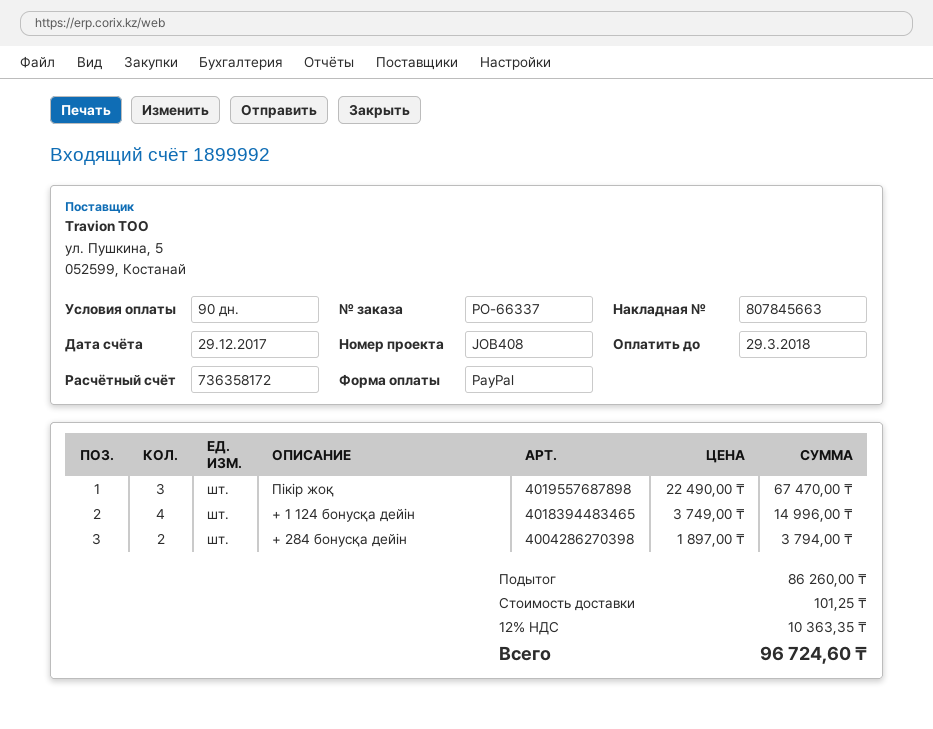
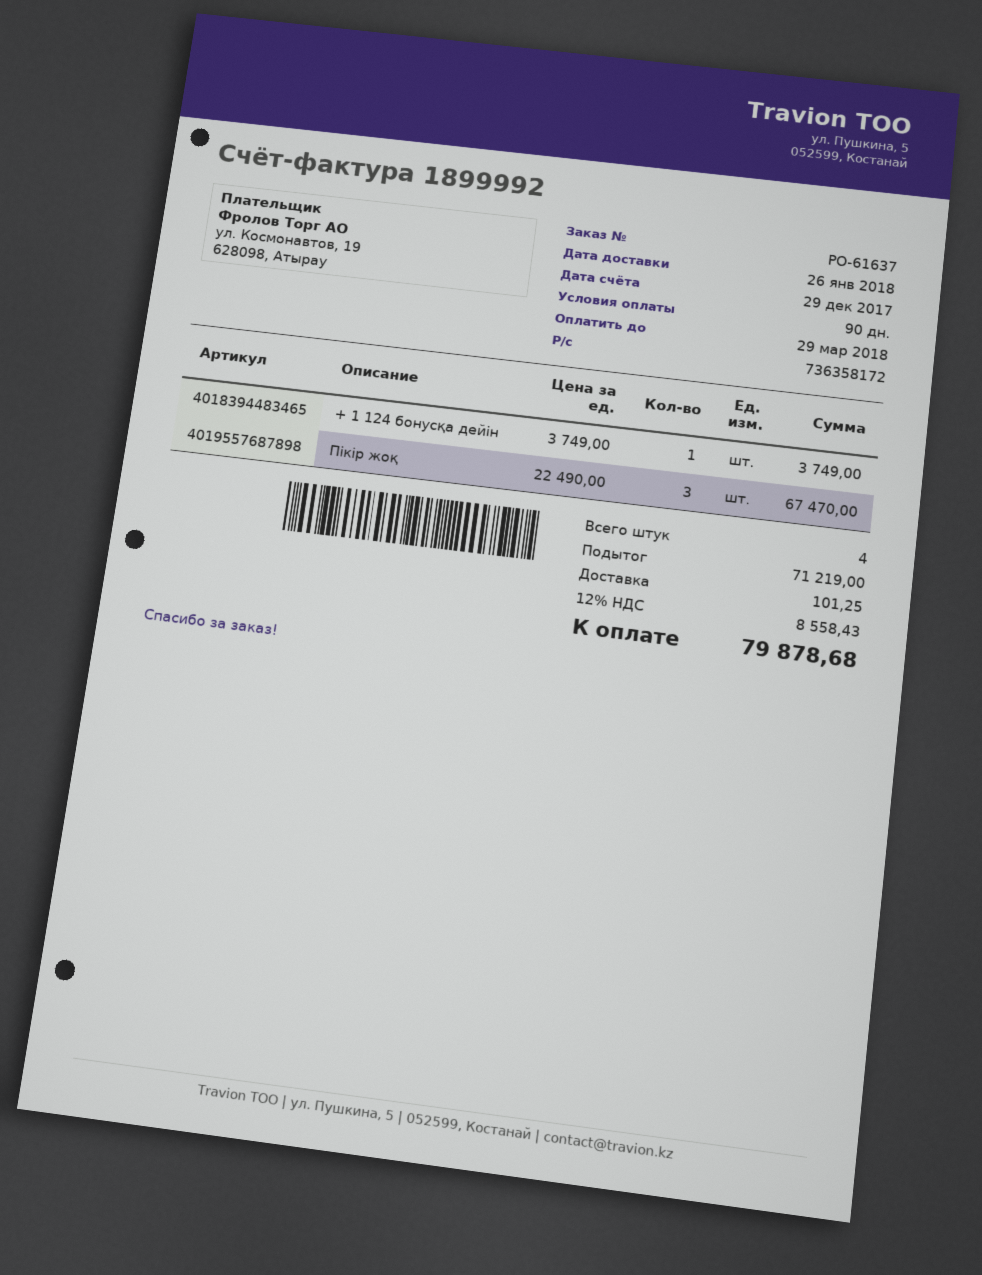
order number: PO-66337 -> PO-61637
+ 1 124 бонусқа дейін: 4 x 3749.00 = 14996.00 -> 1 x 3749.00 = 3749.00
+ 284 бонусқа дейін: 2 x 1897.00 = 3794.00 -> none
subtotal: 86260.00 -> 71219.00
tax: 12% = 10363.35 -> 12% = 8558.43
total: 96724.60 -> 79878.68

